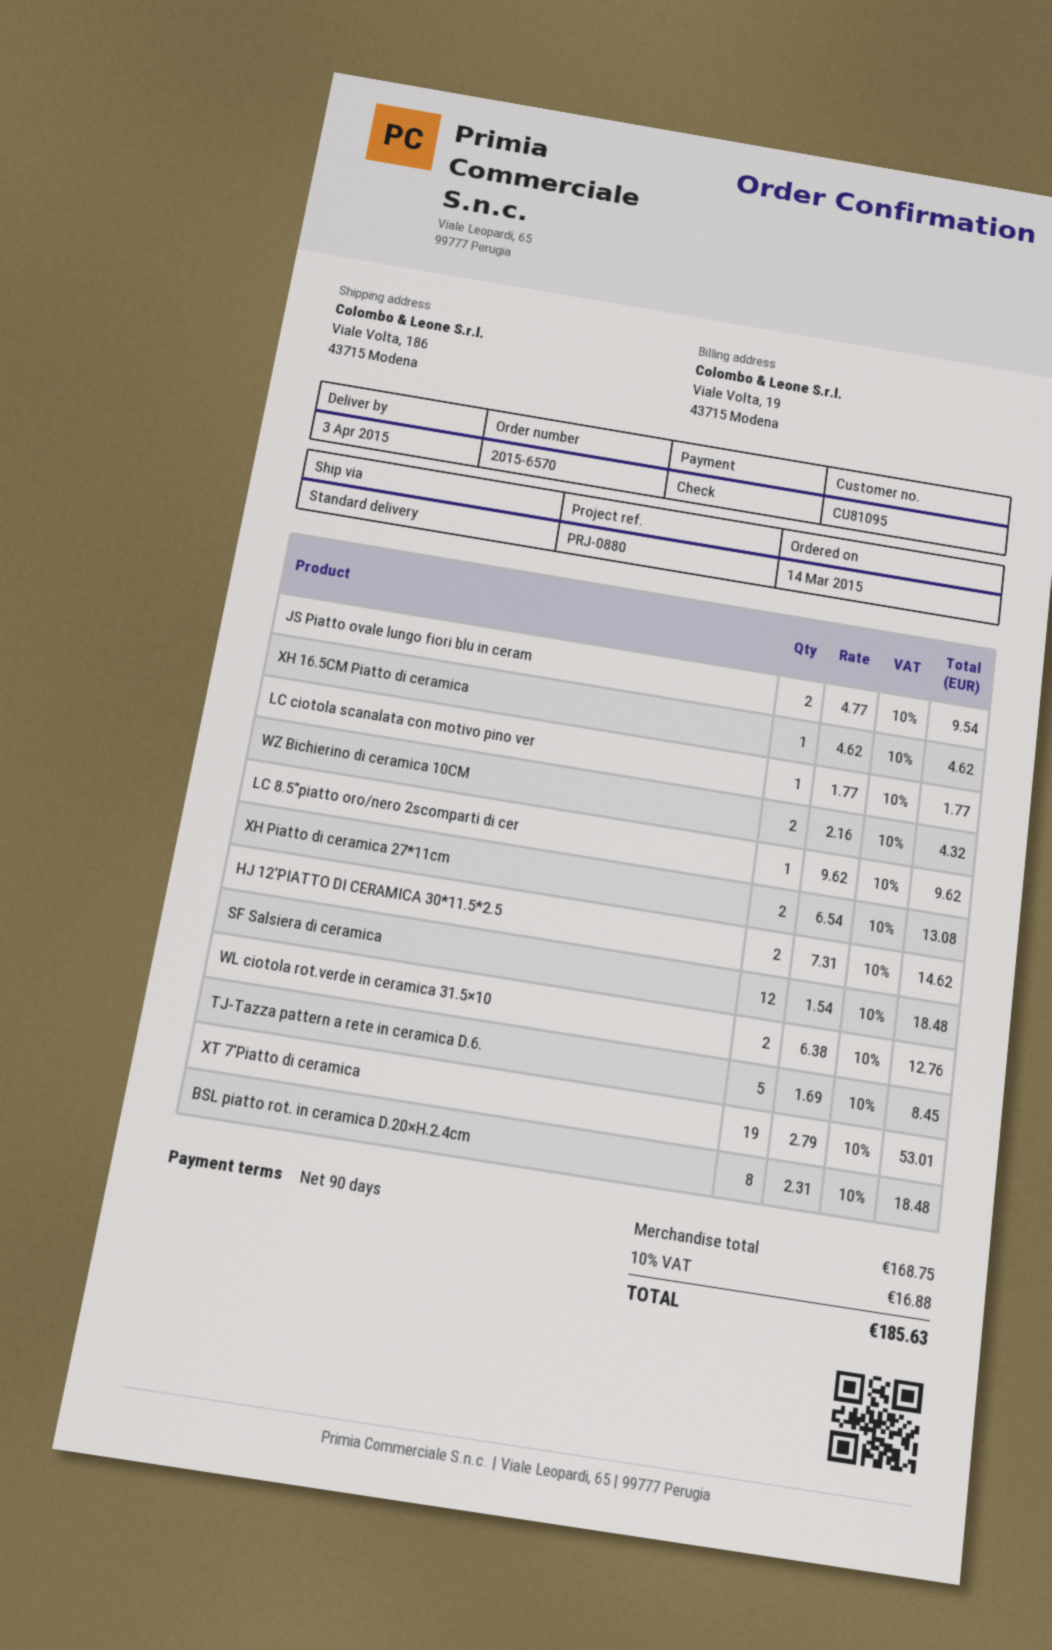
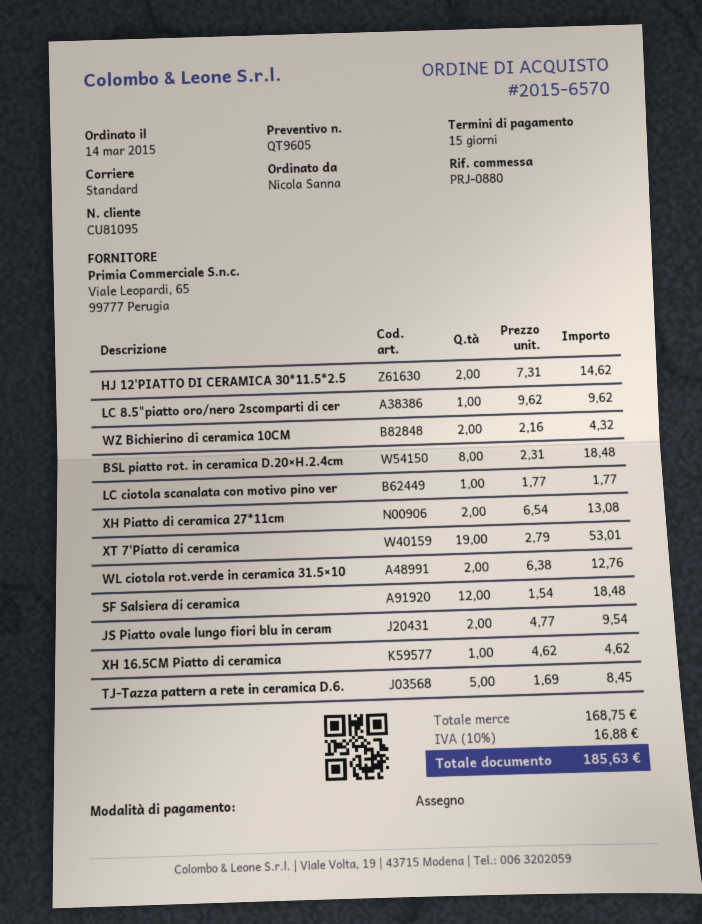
payment terms: 90 days -> 15 days

